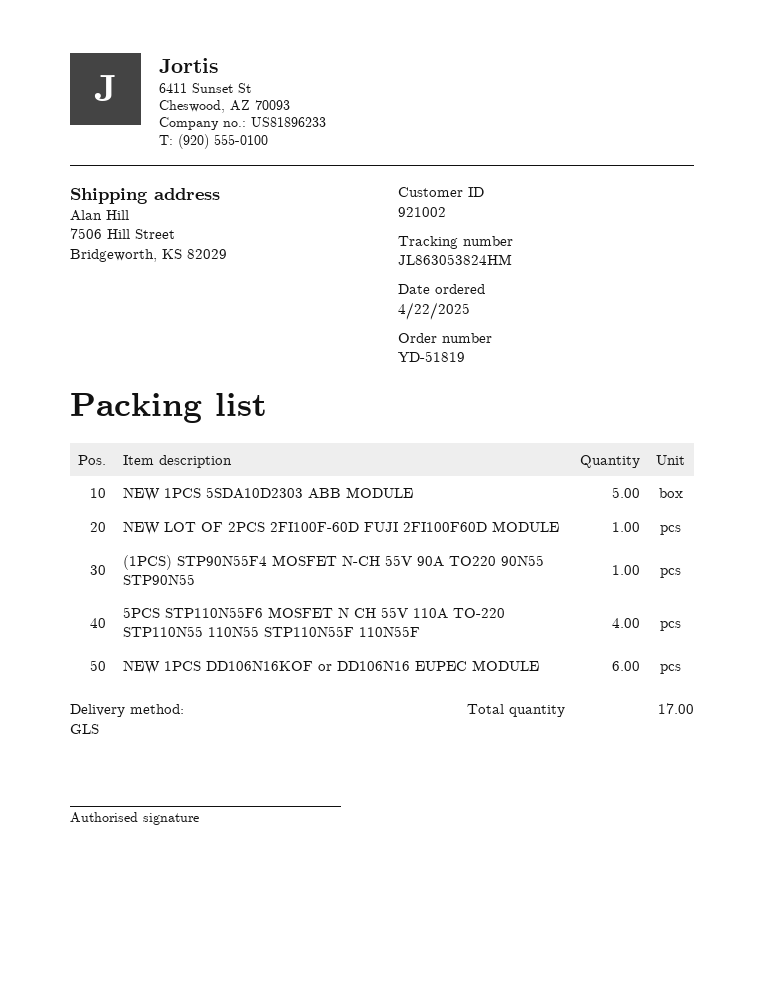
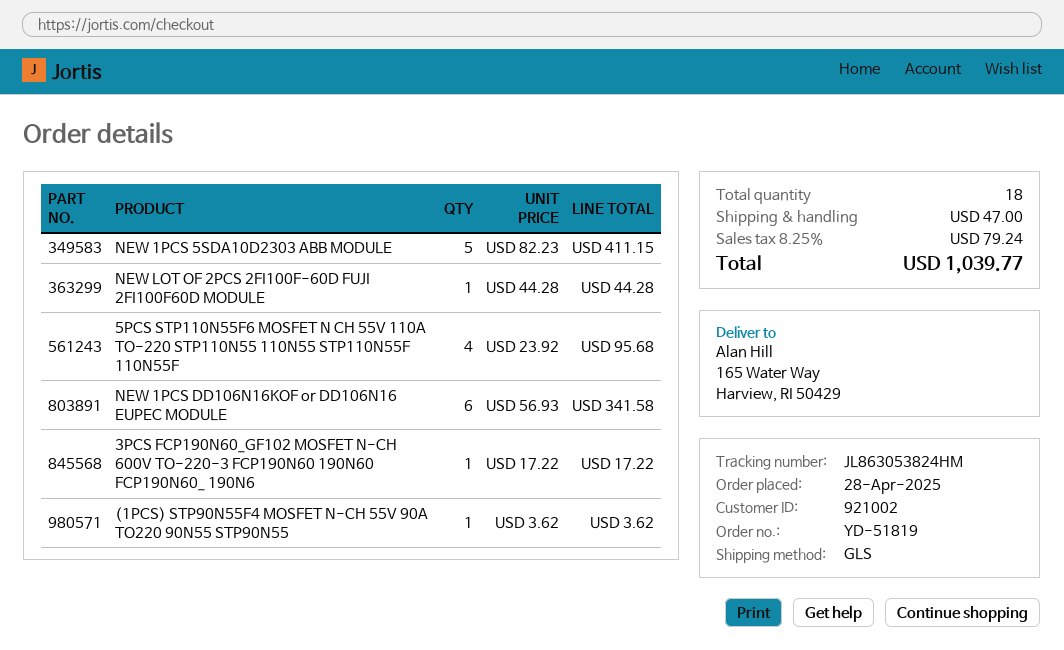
order date: 2025-04-22 -> 2025-04-28
ship to: 7506 Hill Street, Bridgeworth, KS 82029 -> 165 Water Way, Harview, RI 50429
3PCS FCP190N60_GF102 MOSFET N-CH 600V TO-220-3 FCP190N60 190N60 FCP190N60_ 190N6: none -> 1
total quantity: 17 -> 18

